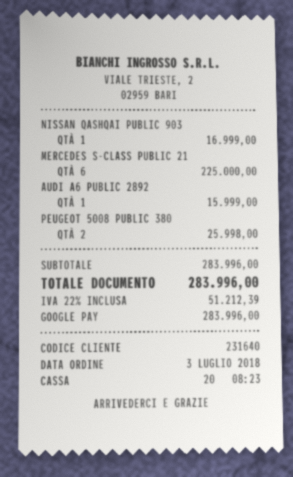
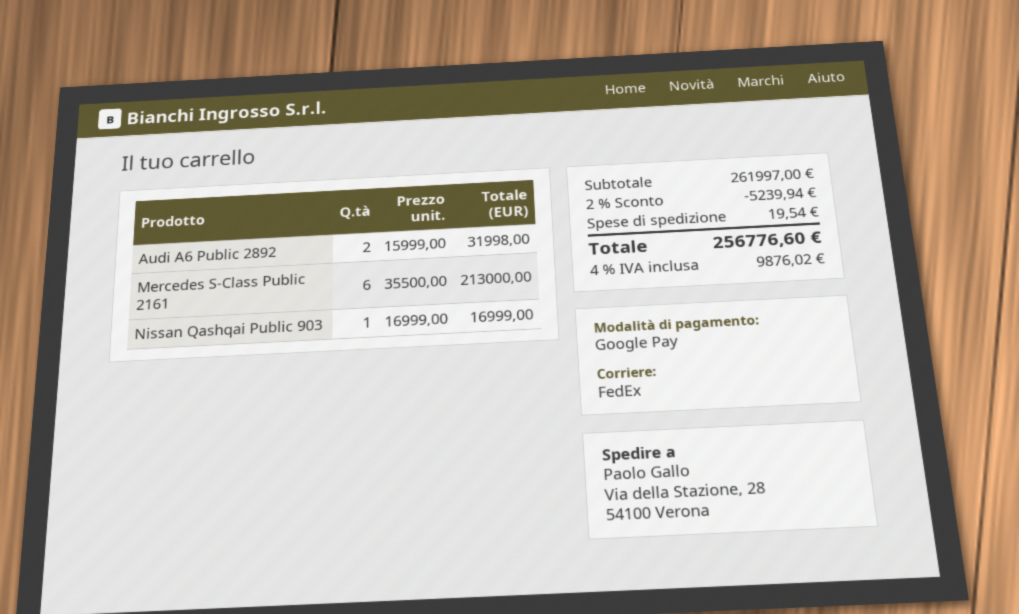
MERCEDES S-CLASS PUBLIC 21: 6 for 225000.00 -> 6 for 213000.00
AUDI A6 PUBLIC 2892: 1 for 15999.00 -> 2 for 31998.00
PEUGEOT 5008 PUBLIC 380: 2 for 25998.00 -> none
subtotal: 283996.00 -> 261997.00
discount: none -> 2% = 5239.94
shipping: none -> 19.54
tax: 22% = 51212.39 -> 4% = 9876.02
total: 283996.00 -> 256776.60

